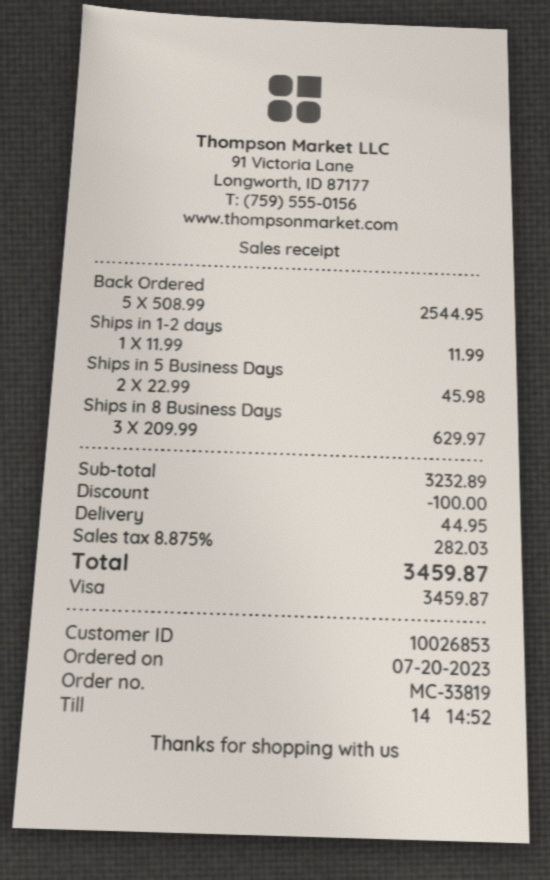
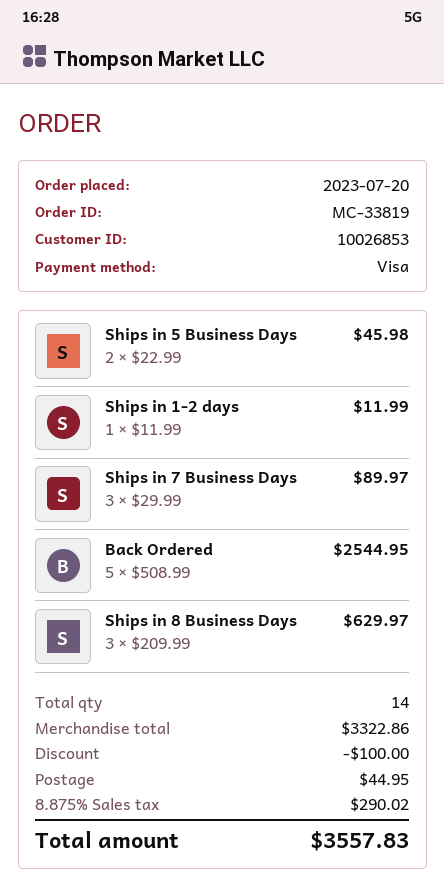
Ships in 7 Business Days: none -> 3 x 29.99 = 89.97
subtotal: 3232.89 -> 3322.86
tax: 8.875% = 282.03 -> 8.875% = 290.02
total: 3459.87 -> 3557.83

